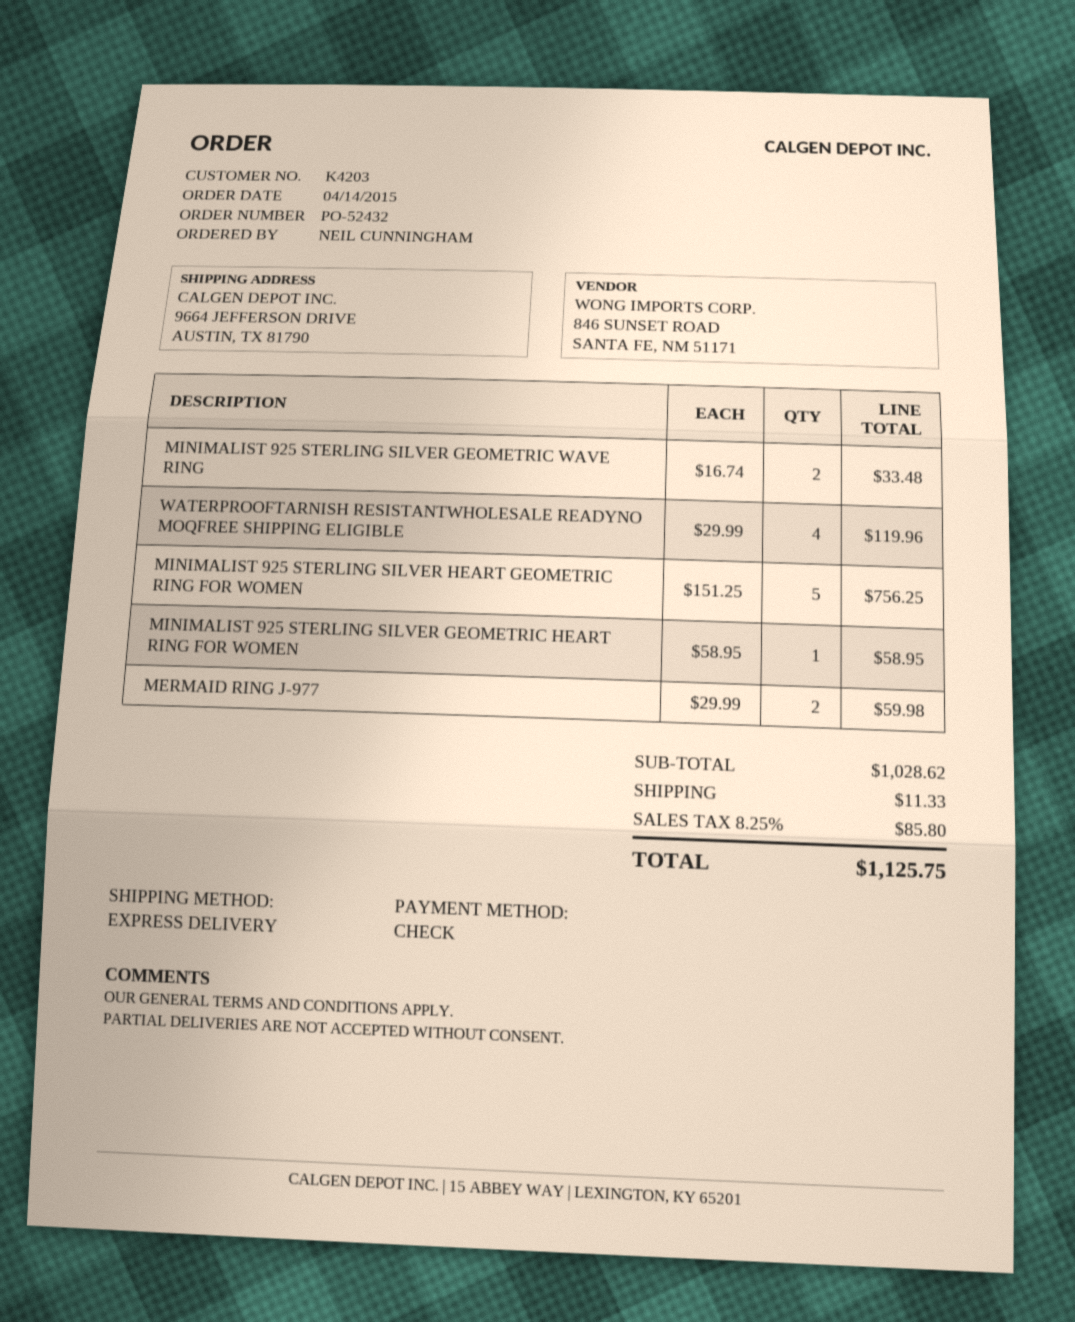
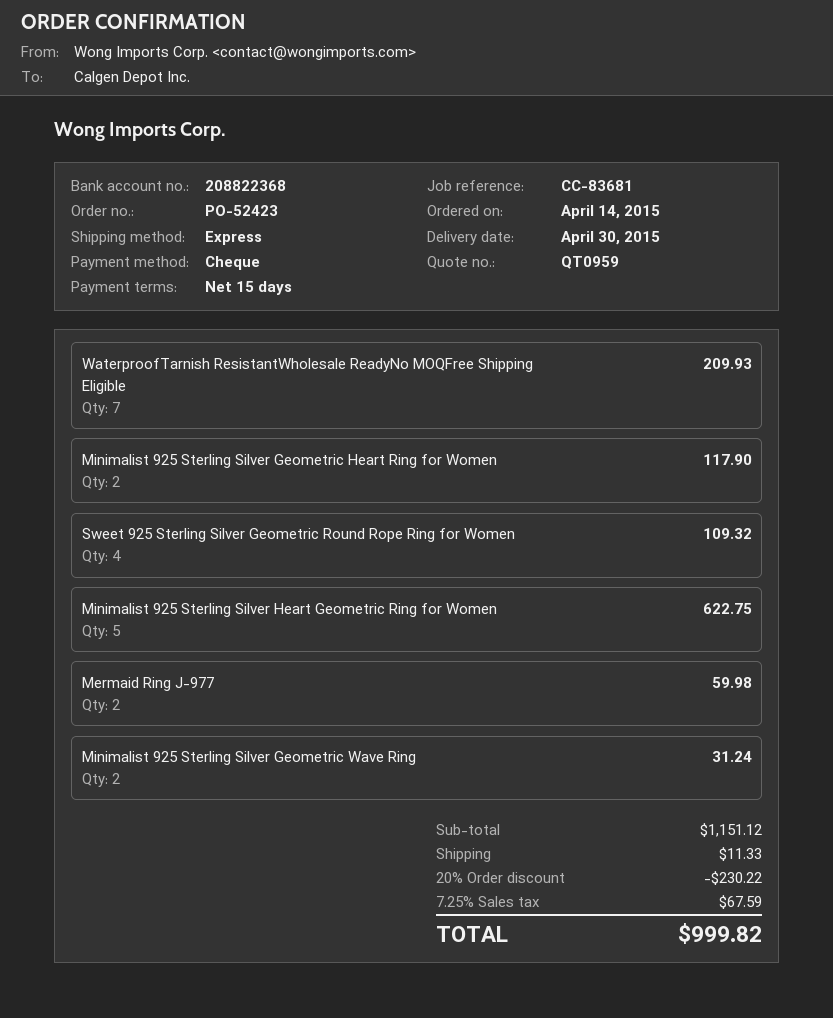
order number: PO-52432 -> PO-52423
MINIMALIST 925 STERLING SILVER GEOMETRIC WAVE RING: 2 for 33.48 -> 2 for 31.24
WATERPROOFTARNISH RESISTANTWHOLESALE READYNO MOQFREE SHIPPING ELIGIBLE: 4 for 119.96 -> 7 for 209.93
MINIMALIST 925 STERLING SILVER HEART GEOMETRIC RING FOR WOMEN: 5 for 756.25 -> 5 for 622.75
MINIMALIST 925 STERLING SILVER GEOMETRIC HEART RING FOR WOMEN: 1 for 58.95 -> 2 for 117.90
Sweet 925 Sterling Silver Geometric Round Rope Ring for Women: none -> 4 for 109.32
subtotal: 1028.62 -> 1151.12
discount: none -> 20% = 230.22
tax: 8.25% = 85.80 -> 7.25% = 67.59
total: 1125.75 -> 999.82

